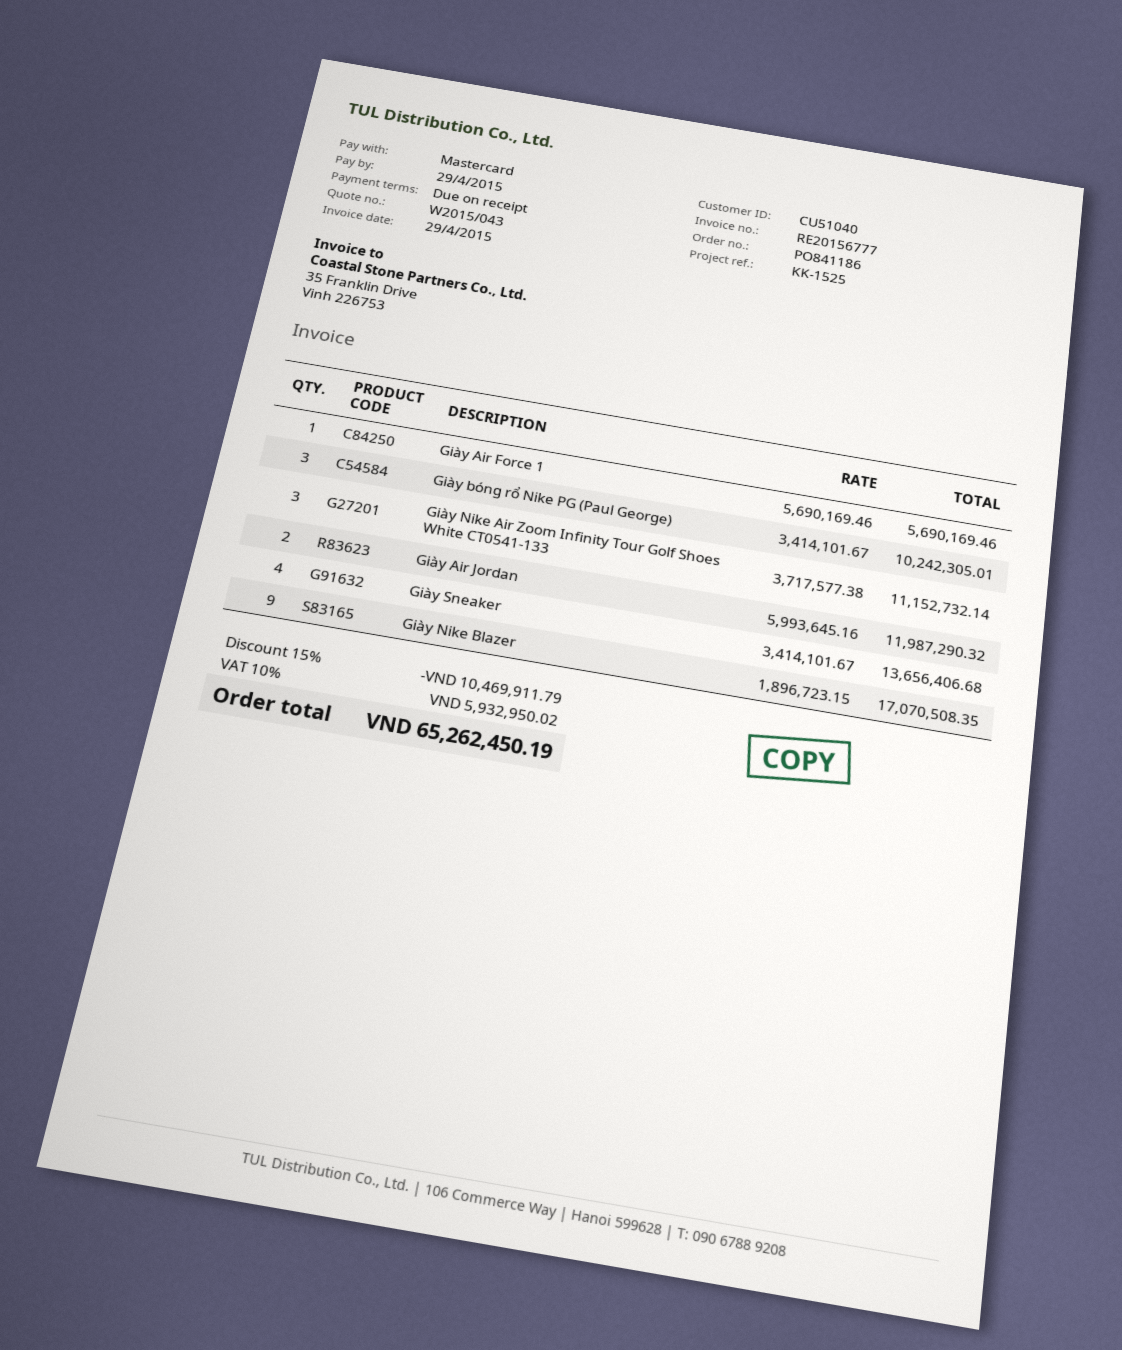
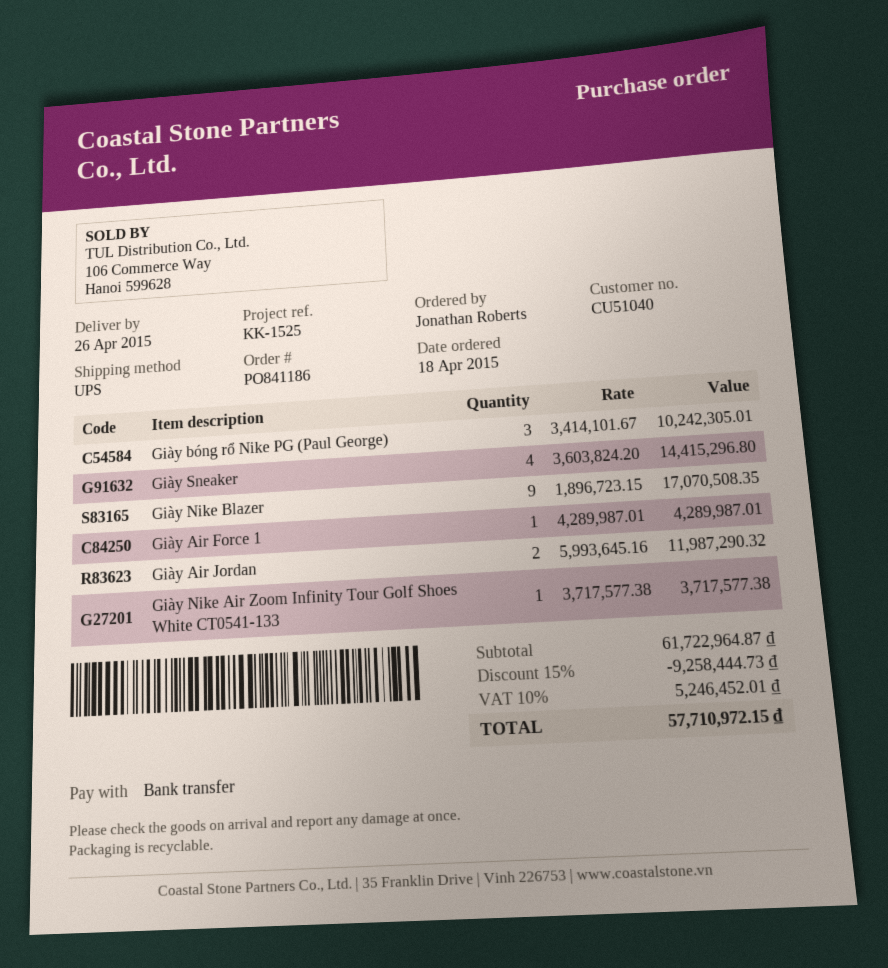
payment method: Mastercard -> bank transfer
Giày Air Force 1: 1 x 5690169.46 = 5690169.46 -> 1 x 4289987.01 = 4289987.01
Giày Nike Air Zoom Infinity Tour Golf Shoes White CT0541-133: 3 x 3717577.38 = 11152732.14 -> 1 x 3717577.38 = 3717577.38
Giày Sneaker: 4 x 3414101.67 = 13656406.68 -> 4 x 3603824.20 = 14415296.80
discount: 15% = 10469911.79 -> 15% = 9258444.73
tax: 10% = 5932950.02 -> 10% = 5246452.01
total: 65262450.19 -> 57710972.15

